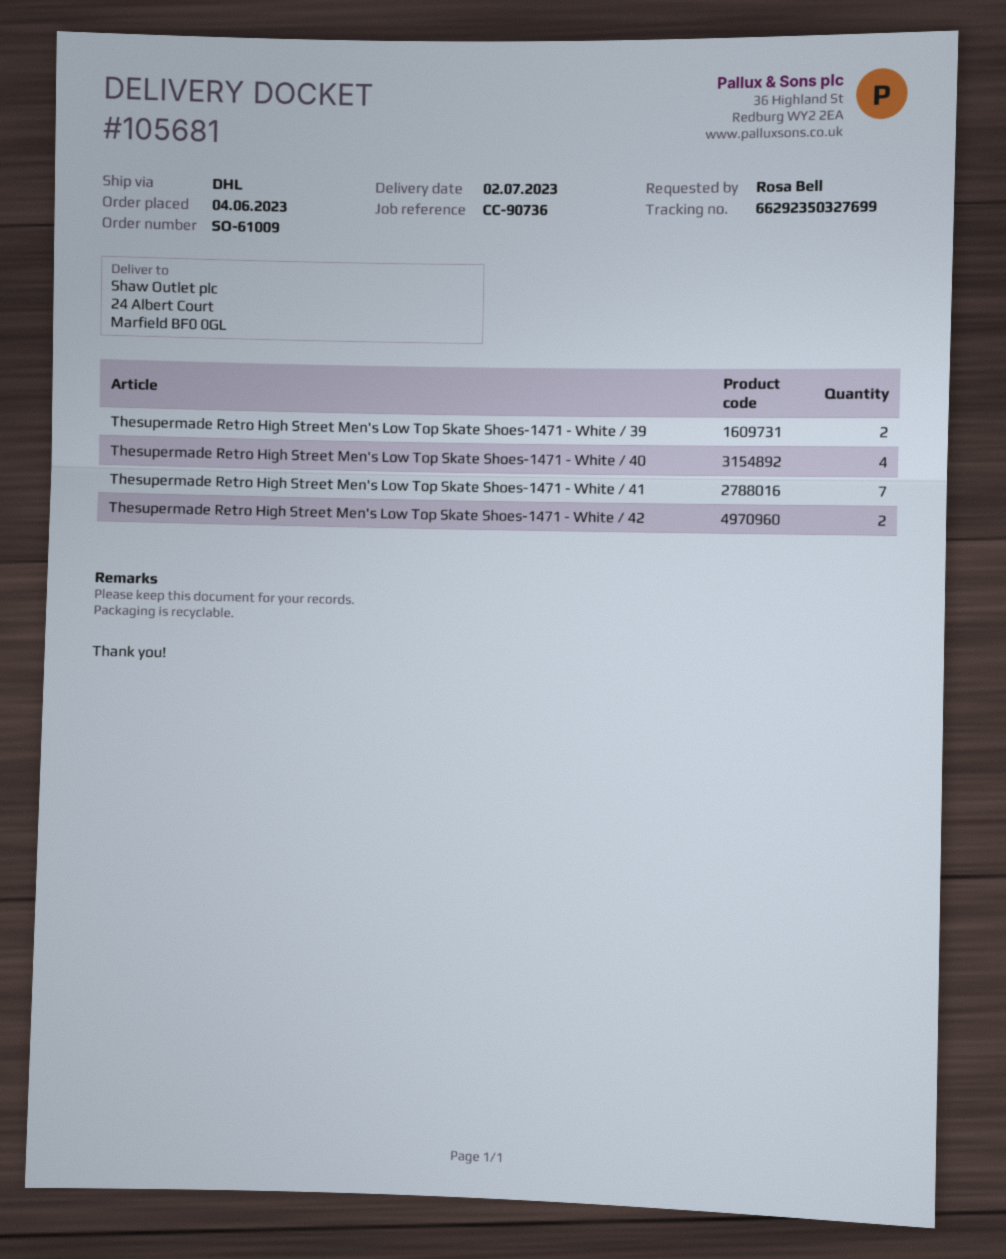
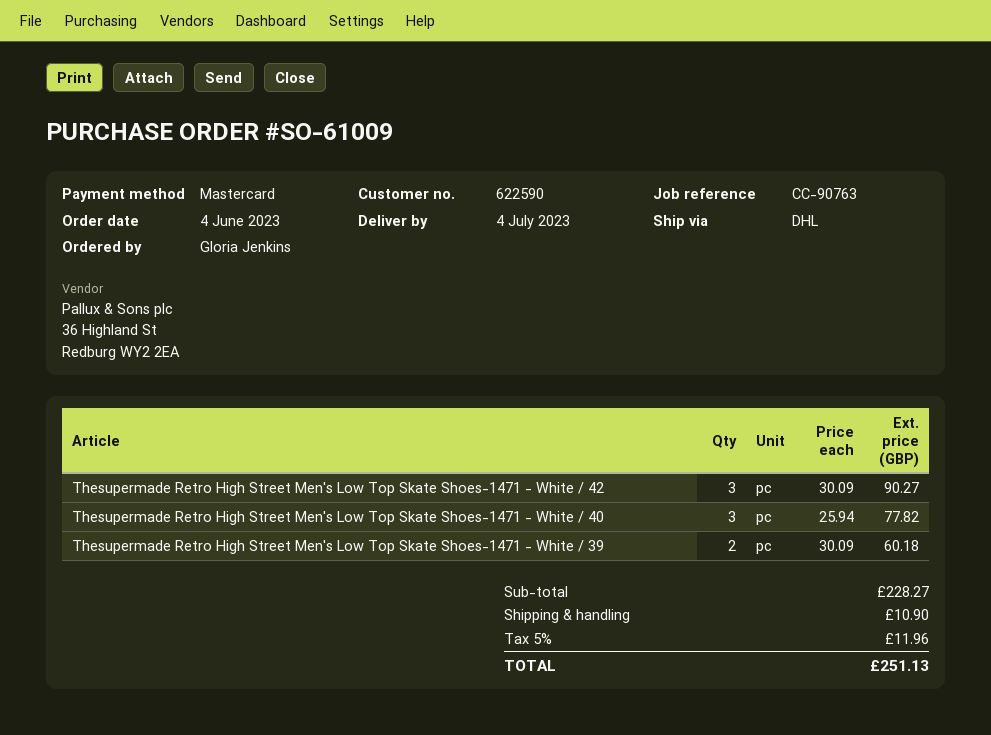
delivery date: 2023-07-02 -> 2023-07-04
reference: CC-90736 -> CC-90763
ordered by: Rosa Bell -> Gloria Jenkins
Thesupermade Retro High Street Men's Low Top Skate Shoes-1471 - White / 40: 4 -> 3
Thesupermade Retro High Street Men's Low Top Skate Shoes-1471 - White / 41: 7 -> none
Thesupermade Retro High Street Men's Low Top Skate Shoes-1471 - White / 42: 2 -> 3

